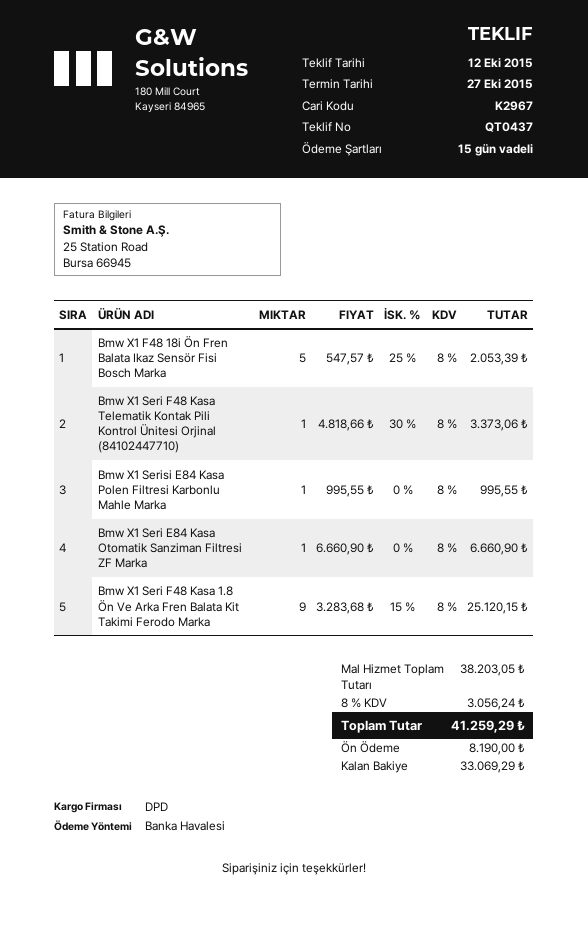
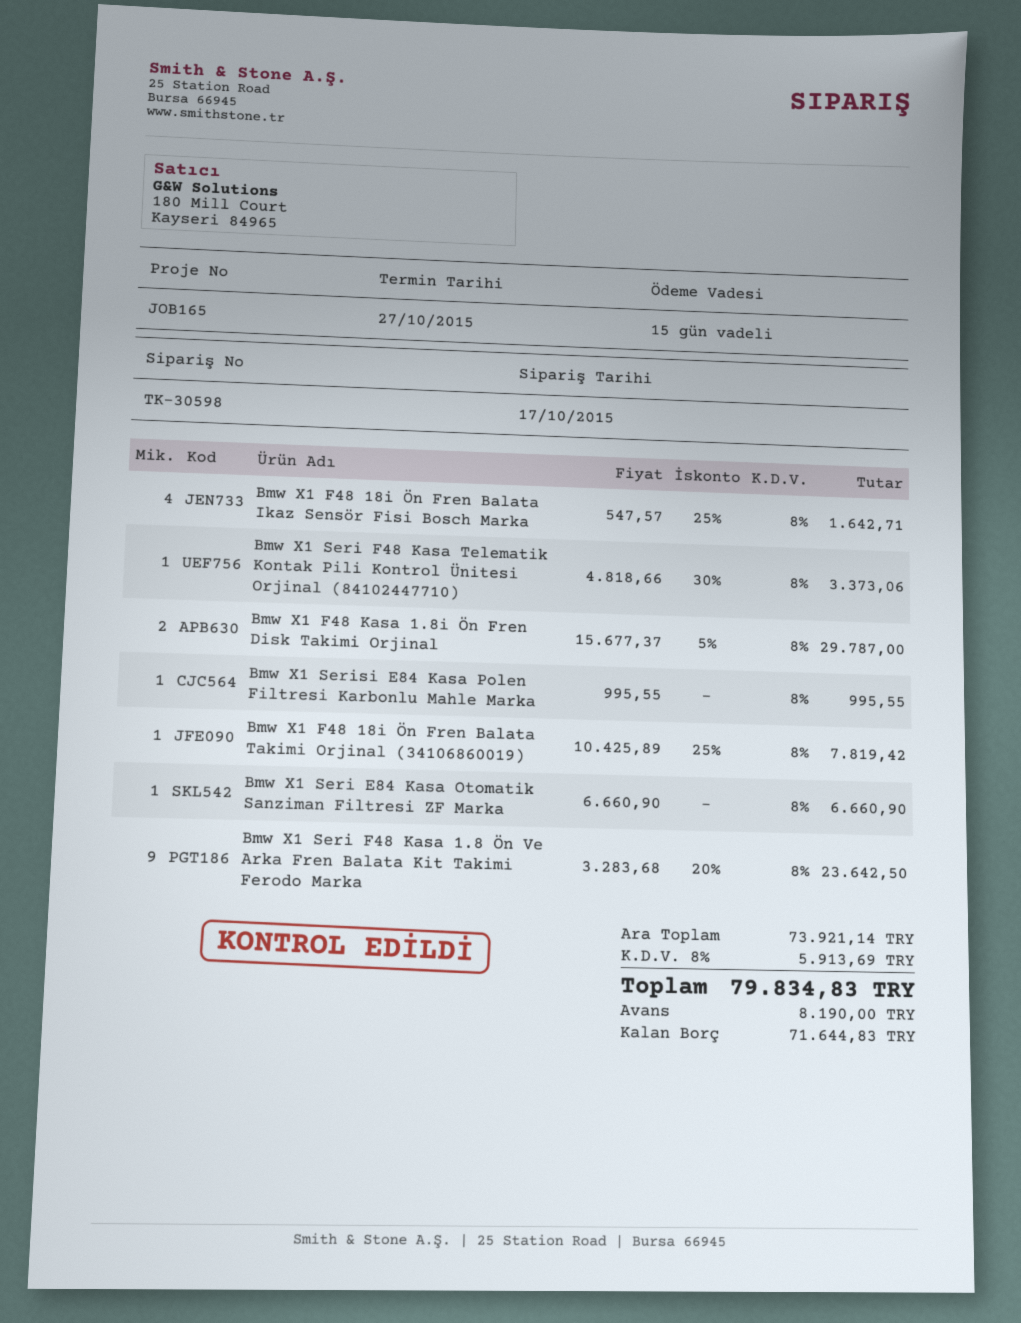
Bmw X1 F48 18i Ön Fren Balata Ikaz Sensör Fisi Bosch Marka: 5 x 547.57 - 25% = 2053.39 -> 4 x 547.57 - 25% = 1642.71
Bmw X1 Seri F48 Kasa 1.8 Ön Ve Arka Fren Balata Kit Takimi Ferodo Marka: 9 x 3283.68 - 15% = 25120.15 -> 9 x 3283.68 - 20% = 23642.50
Bmw X1 F48 Kasa 1.8i Ön Fren Disk Takimi Orjinal: none -> 2 x 15677.37 - 5% = 29787.00
Bmw X1 F48 18i Ön Fren Balata Takimi Orjinal (34106860019): none -> 1 x 10425.89 - 25% = 7819.42
subtotal: 38203.05 -> 73921.14
tax: 8% = 3056.24 -> 8% = 5913.69
total: 41259.29 -> 79834.83
balance: 33069.29 -> 71644.83

